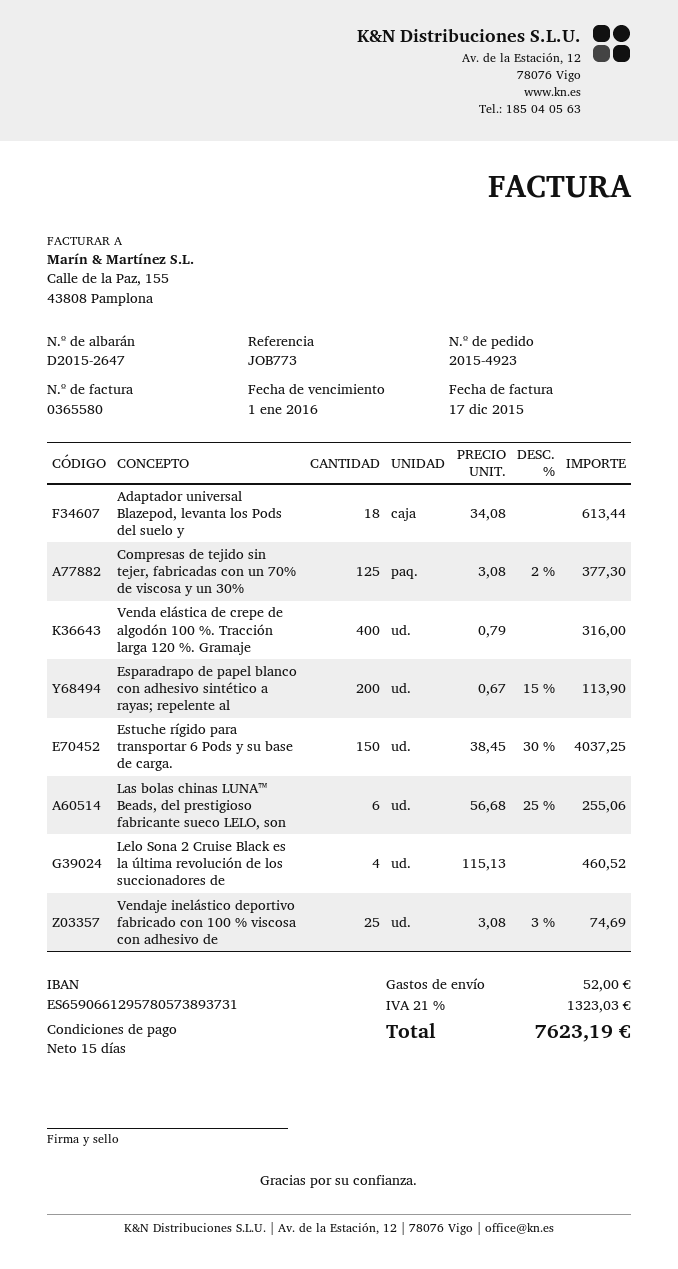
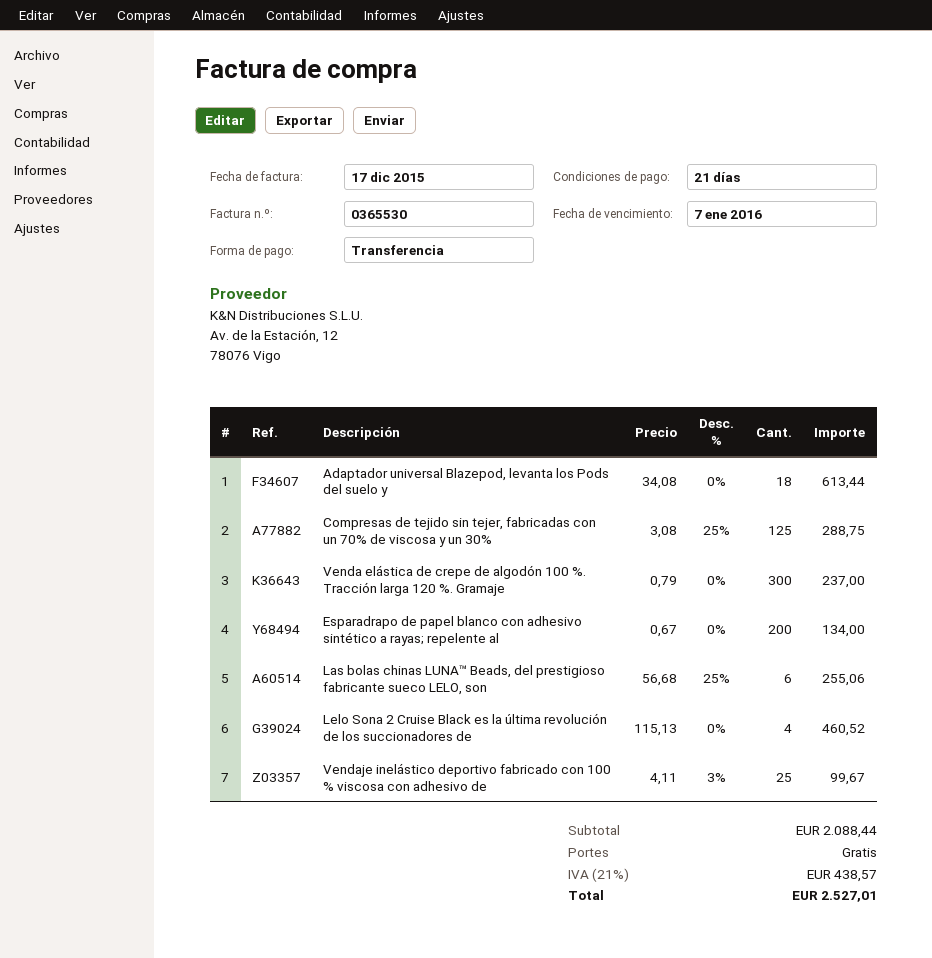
invoice number: 0365580 -> 0365530
payment terms: 15 days -> 21 days
due date: 2016-01-01 -> 2016-01-07
Compresas de tejido sin tejer, fabricadas con un 70% de viscosa y un 30%: 125 x 3.08 - 2% = 377.30 -> 125 x 3.08 - 25% = 288.75
Venda elástica de crepe de algodón 100 %. Tracción larga 120 %. Gramaje: 400 x 0.79 = 316.00 -> 300 x 0.79 = 237.00
Esparadrapo de papel blanco con adhesivo sintético a rayas; repelente al: 200 x 0.67 - 15% = 113.90 -> 200 x 0.67 = 134.00
Estuche rígido para transportar 6 Pods y su base de carga.: 150 x 38.45 - 30% = 4037.25 -> none
Vendaje inelástico deportivo fabricado con 100 % viscosa con adhesivo de: 25 x 3.08 - 3% = 74.69 -> 25 x 4.11 - 3% = 99.67
shipping: 52.00 -> 0.00
tax: 21% = 1323.03 -> 21% = 438.57
total: 7623.19 -> 2527.01

